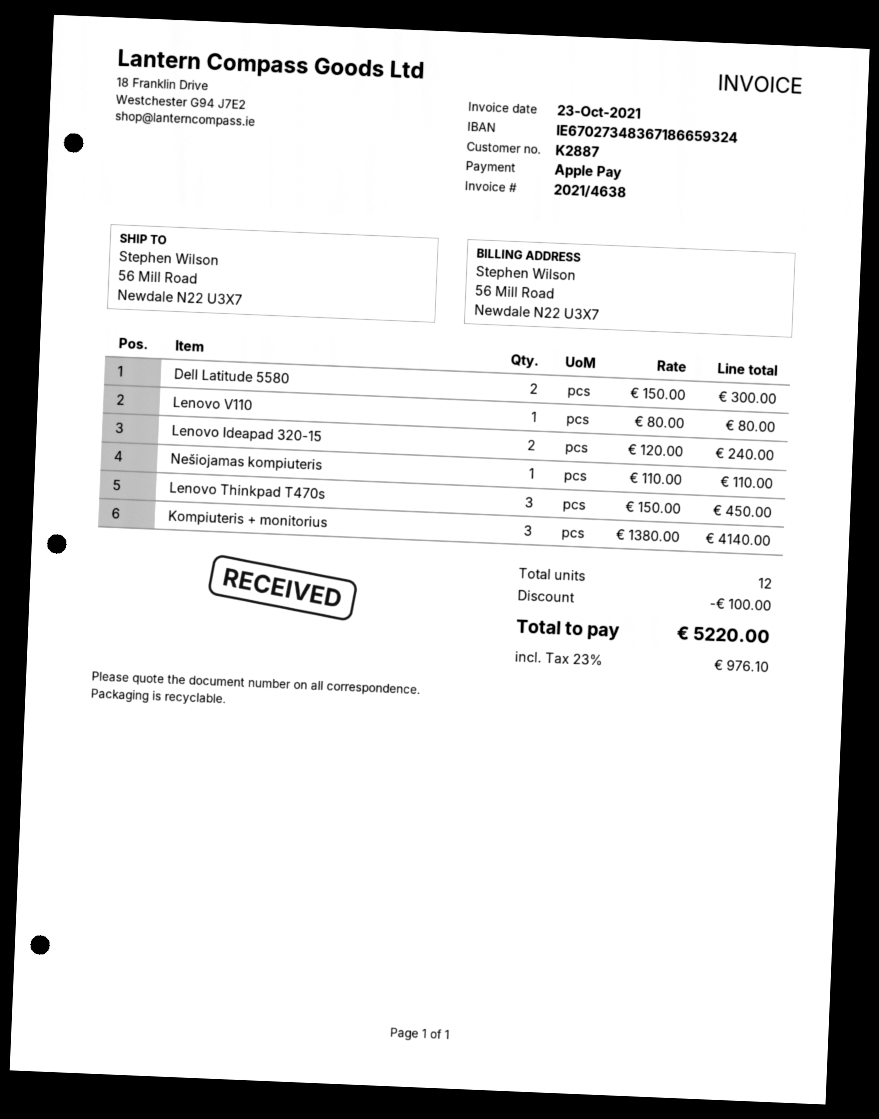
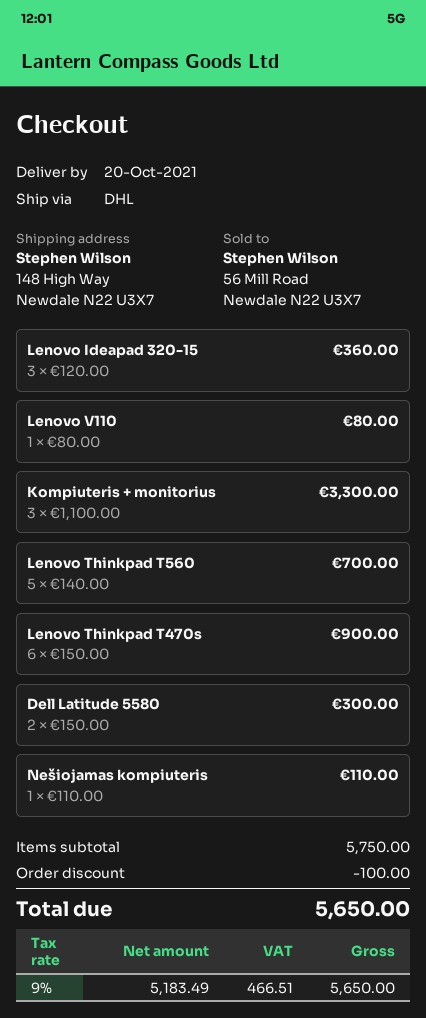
ship to: 56 Mill Road, Newdale N22 U3X7 -> 148 High Way, Newdale N22 U3X7
Lenovo Ideapad 320-15: 2 x 120.00 = 240.00 -> 3 x 120.00 = 360.00
Lenovo Thinkpad T470s: 3 x 150.00 = 450.00 -> 6 x 150.00 = 900.00
Kompiuteris + monitorius: 3 x 1380.00 = 4140.00 -> 3 x 1100.00 = 3300.00
Lenovo Thinkpad T560: none -> 5 x 140.00 = 700.00
tax: 23% = 976.10 -> 9% = 466.51
total: 5220.00 -> 5650.00

